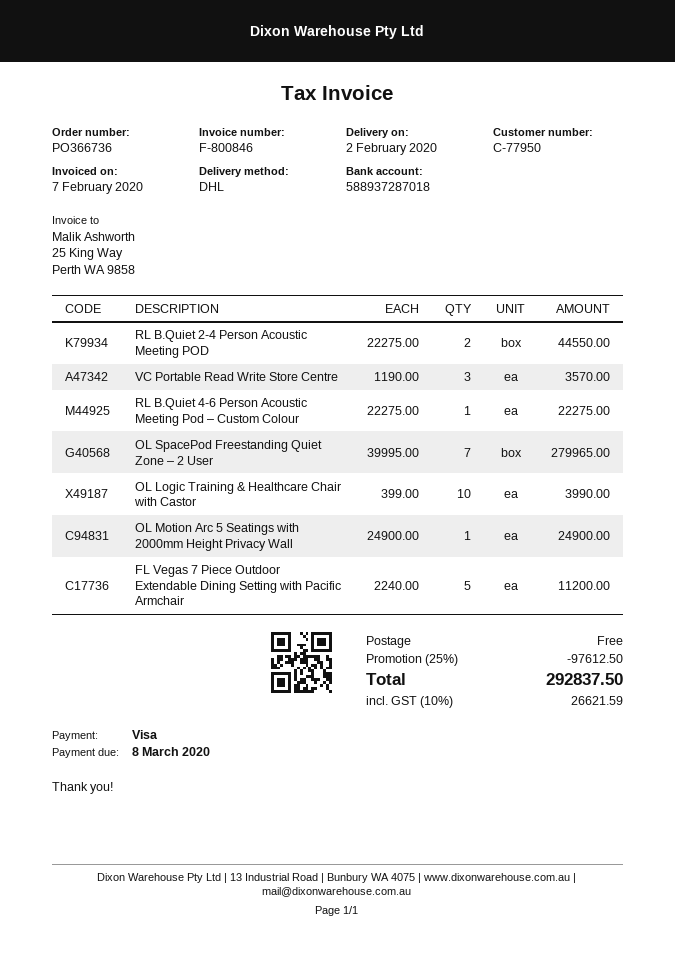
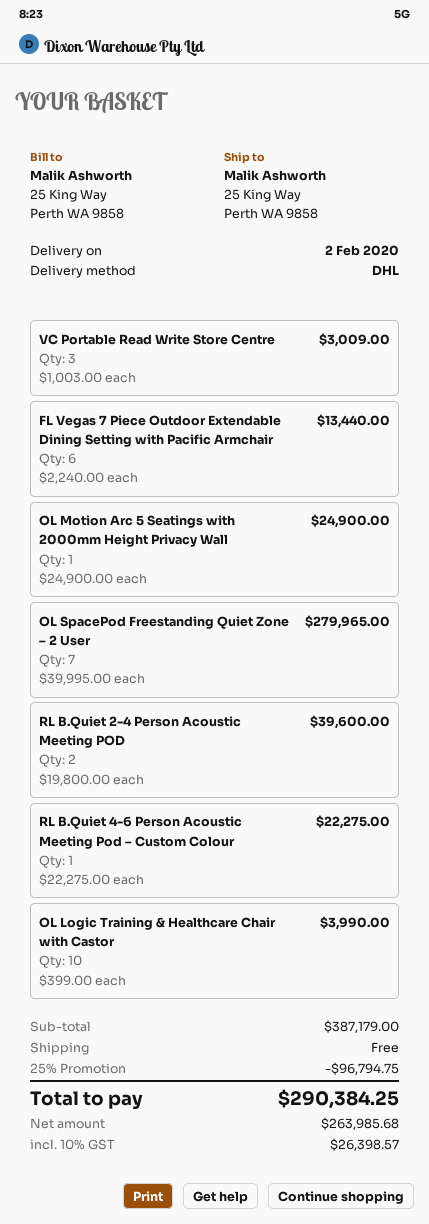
RL B.Quiet 2-4 Person Acoustic Meeting POD: 2 x 22275.00 = 44550.00 -> 2 x 19800.00 = 39600.00
VC Portable Read Write Store Centre: 3 x 1190.00 = 3570.00 -> 3 x 1003.00 = 3009.00
FL Vegas 7 Piece Outdoor Extendable Dining Setting with Pacific Armchair: 5 x 2240.00 = 11200.00 -> 6 x 2240.00 = 13440.00
discount: 25% = 97612.50 -> 25% = 96794.75
tax: 10% = 26621.59 -> 10% = 26398.57
total: 292837.50 -> 290384.25

